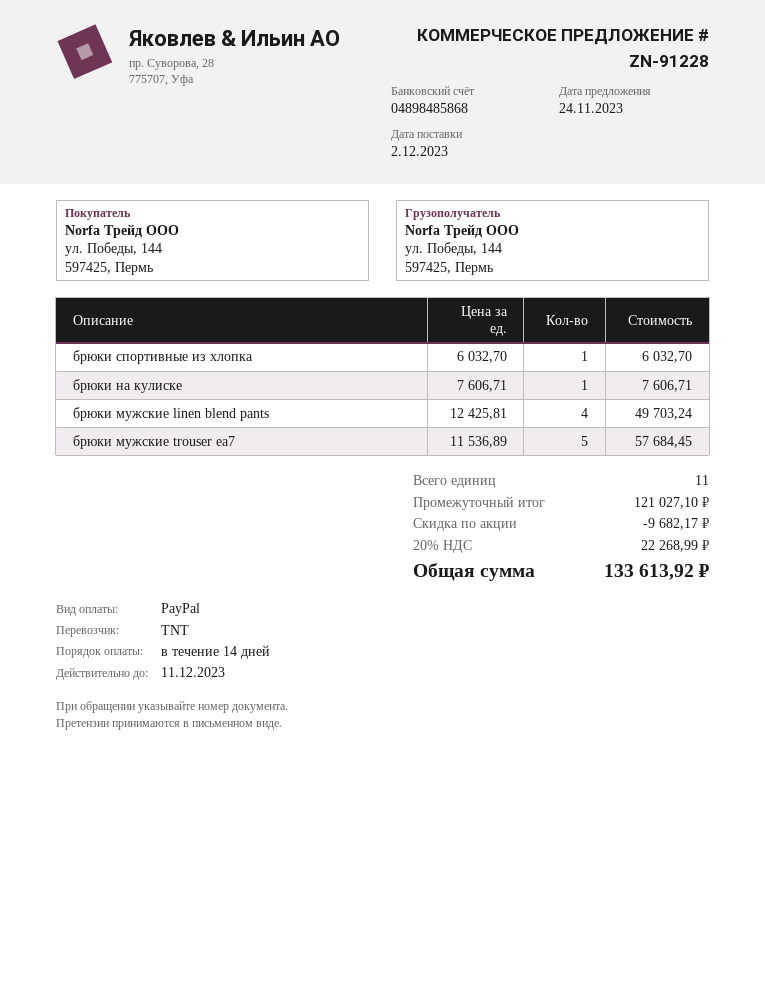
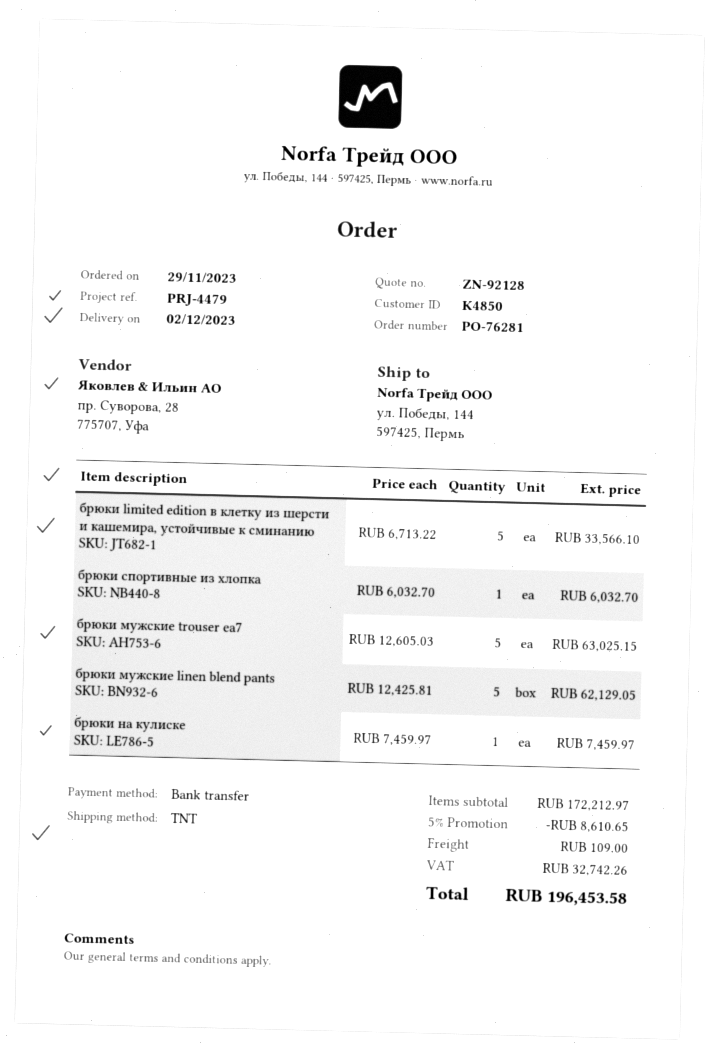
quote number: ZN-91228 -> ZN-92128
payment method: PayPal -> bank transfer
брюки на кулиске: 1 x 7606.71 = 7606.71 -> 1 x 7459.97 = 7459.97
брюки мужские linen blend pants: 4 x 12425.81 = 49703.24 -> 5 x 12425.81 = 62129.05
брюки мужские trouser ea7: 5 x 11536.89 = 57684.45 -> 5 x 12605.03 = 63025.15
брюки limited edition в клетку из шерсти и кашемира, устойчивые к сминанию: none -> 5 x 6713.22 = 33566.10
subtotal: 121027.10 -> 172212.97
discount: 9682.17 -> 8610.65
shipping: none -> 109.00
tax: 22268.99 -> 32742.26
total: 133613.92 -> 196453.58

